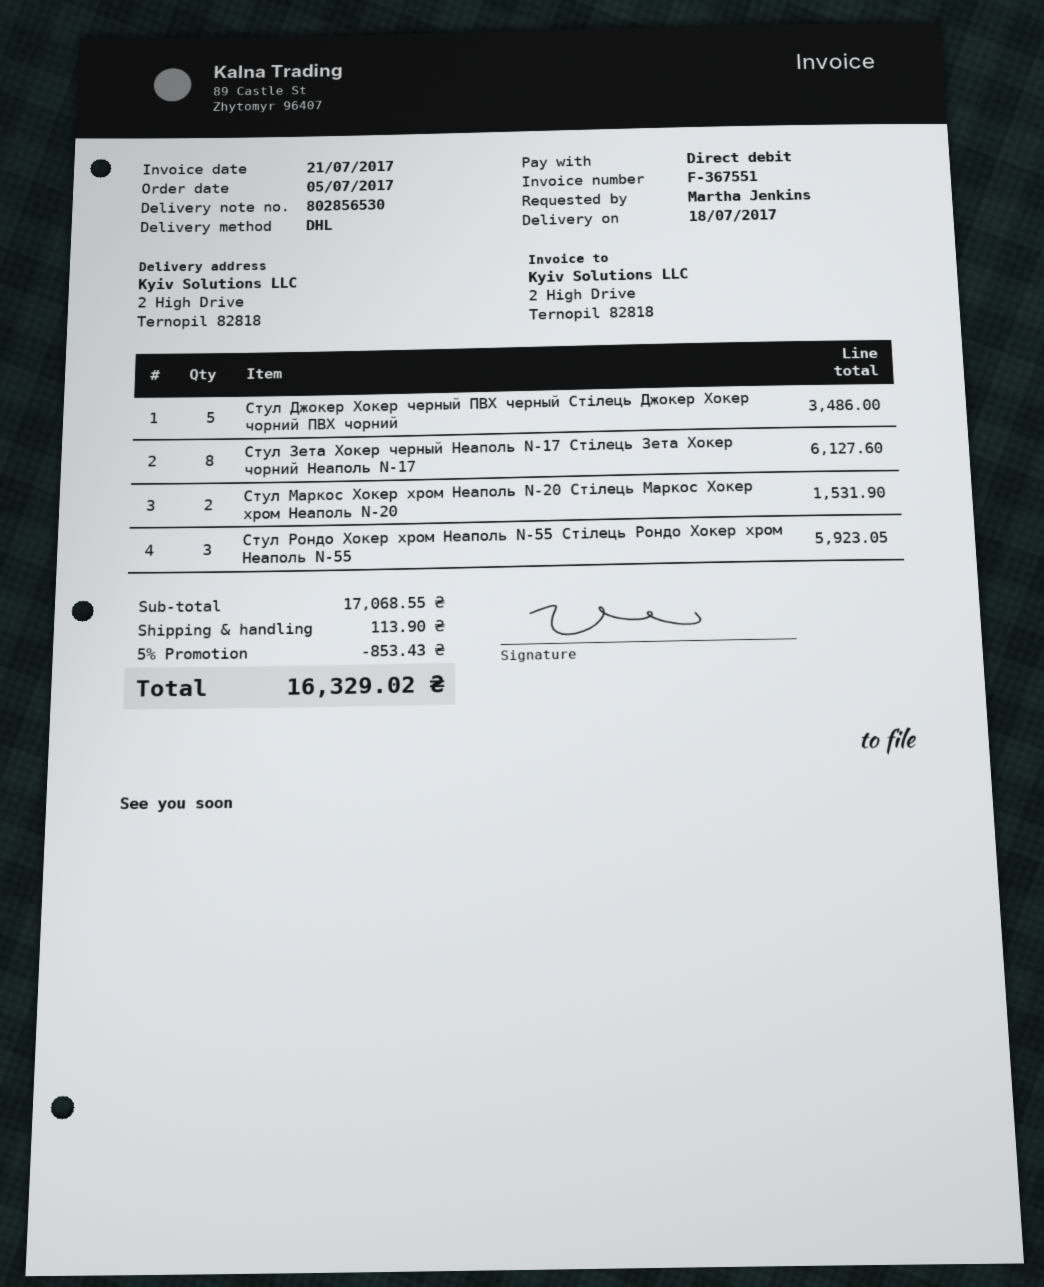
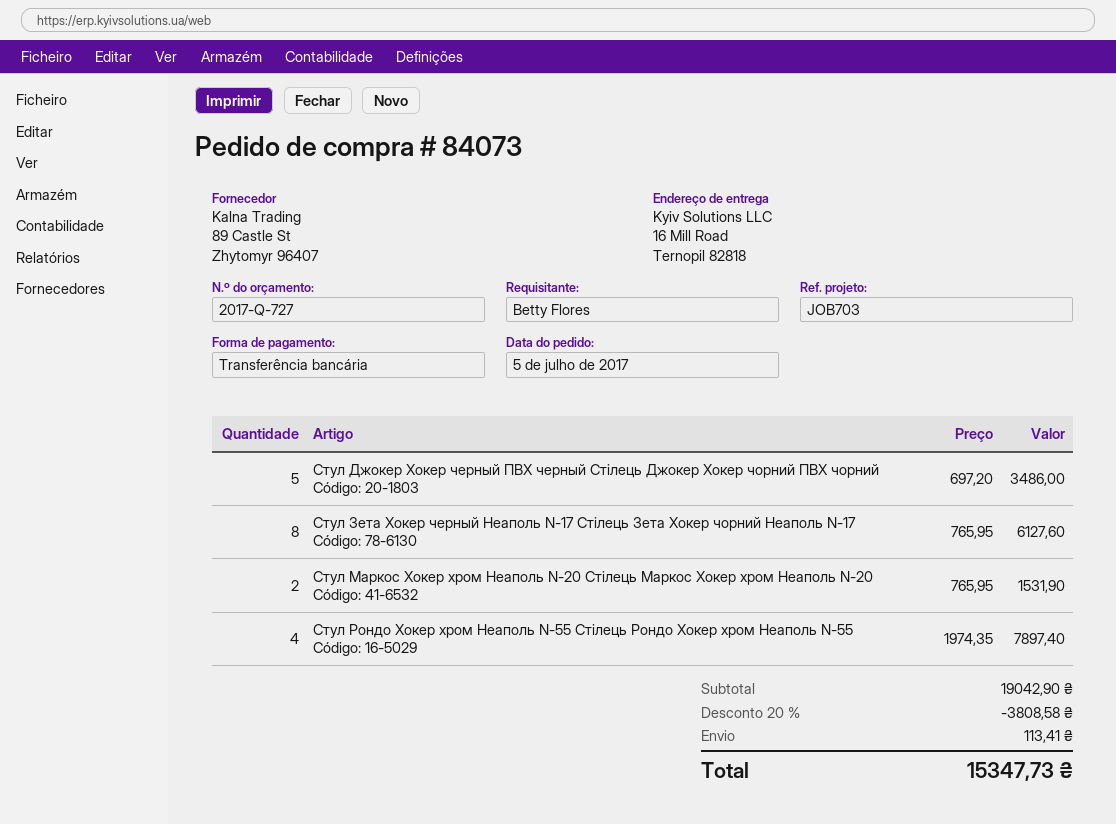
ordered by: Martha Jenkins -> Betty Flores
payment method: direct debit -> bank transfer
ship to: 2 High Drive, Ternopil 82818 -> 16 Mill Road, Ternopil 82818
Стул Рондо Хокер хром Неаполь N-55 Стілець Рондо Хокер хром Неаполь N-55: 3 for 5923.05 -> 4 for 7897.40
subtotal: 17068.55 -> 19042.90
discount: 5% = 853.43 -> 20% = 3808.58
shipping: 113.90 -> 113.41
total: 16329.02 -> 15347.73

